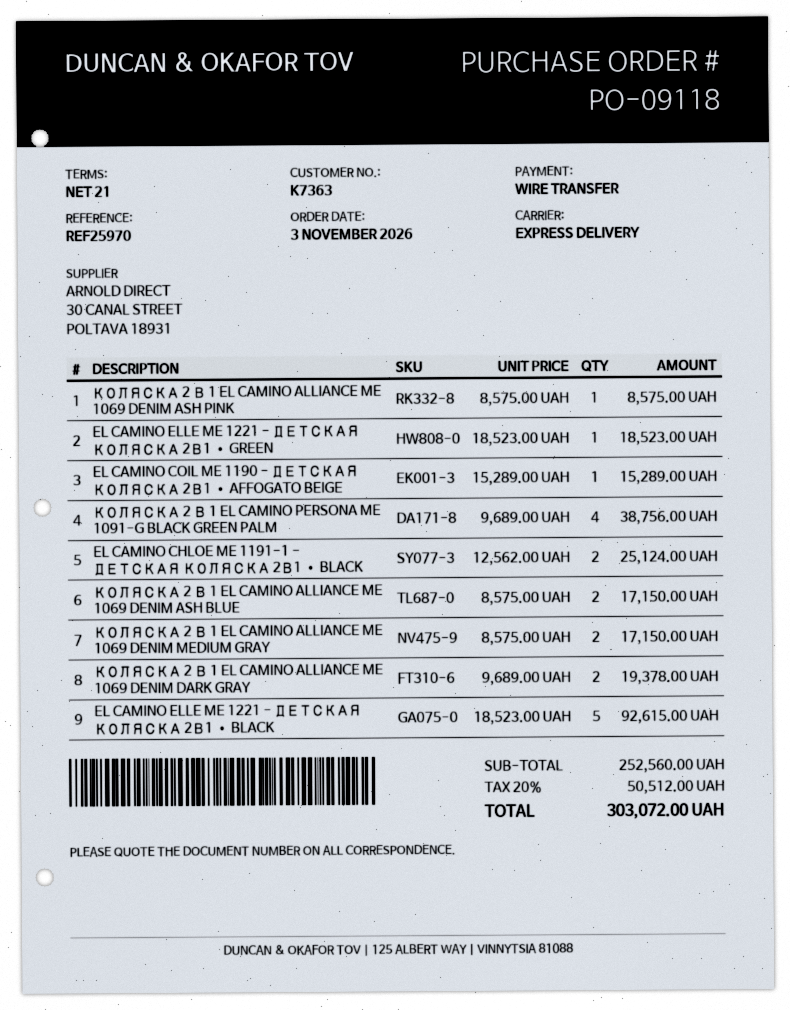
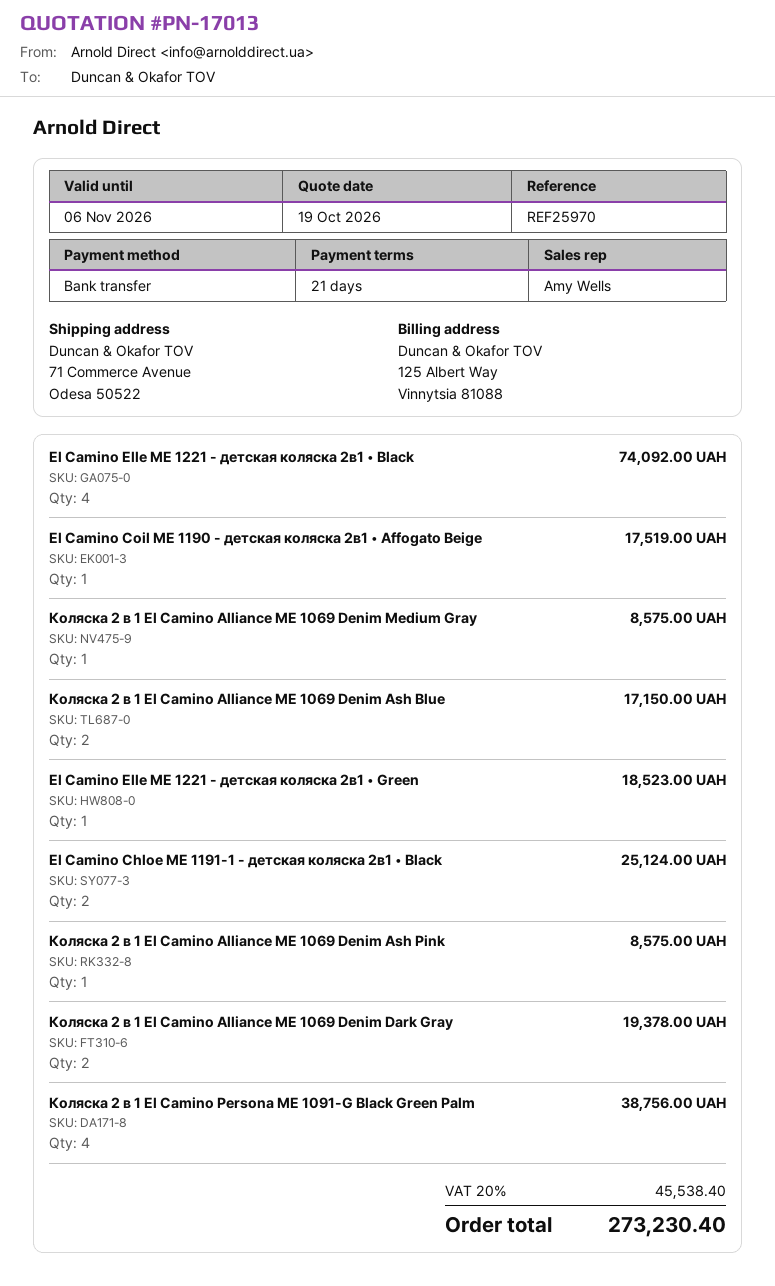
EL CAMINO COIL ME 1190 - ДЕТСКАЯ КОЛЯСКА 2В1 • AFFOGATO BEIGE: 1 for 15289.00 -> 1 for 17519.00
КОЛЯСКА 2 В 1 EL CAMINO ALLIANCE ME 1069 DENIM MEDIUM GRAY: 2 for 17150.00 -> 1 for 8575.00
EL CAMINO ELLE ME 1221 - ДЕТСКАЯ КОЛЯСКА 2В1 • BLACK: 5 for 92615.00 -> 4 for 74092.00
tax: 20% = 50512.00 -> 20% = 45538.40
total: 303072.00 -> 273230.40

